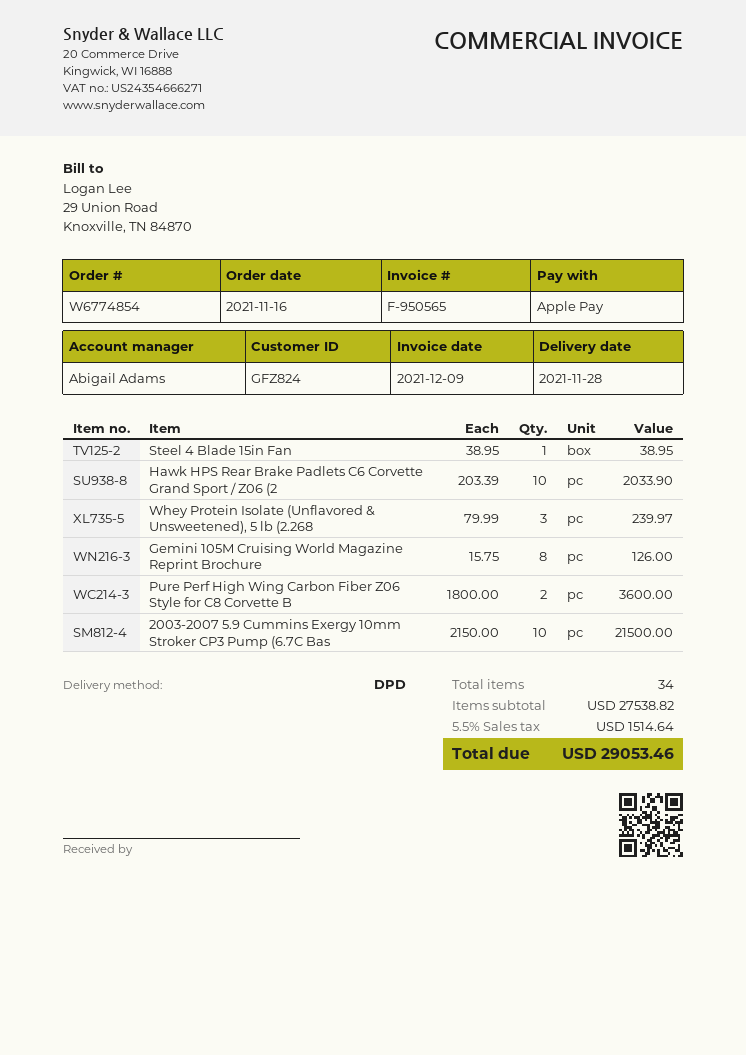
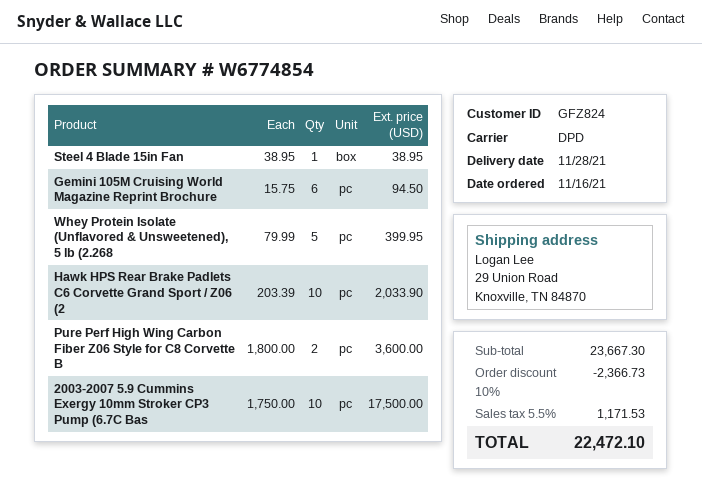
Whey Protein Isolate (Unflavored & Unsweetened), 5 lb (2.268: 3 x 79.99 = 239.97 -> 5 x 79.99 = 399.95
Gemini 105M Cruising World Magazine Reprint Brochure: 8 x 15.75 = 126.00 -> 6 x 15.75 = 94.50
2003-2007 5.9 Cummins Exergy 10mm Stroker CP3 Pump (6.7C Bas: 10 x 2150.00 = 21500.00 -> 10 x 1750.00 = 17500.00
subtotal: 27538.82 -> 23667.30
discount: none -> 10% = 2366.73
tax: 5.5% = 1514.64 -> 5.5% = 1171.53
total: 29053.46 -> 22472.10

